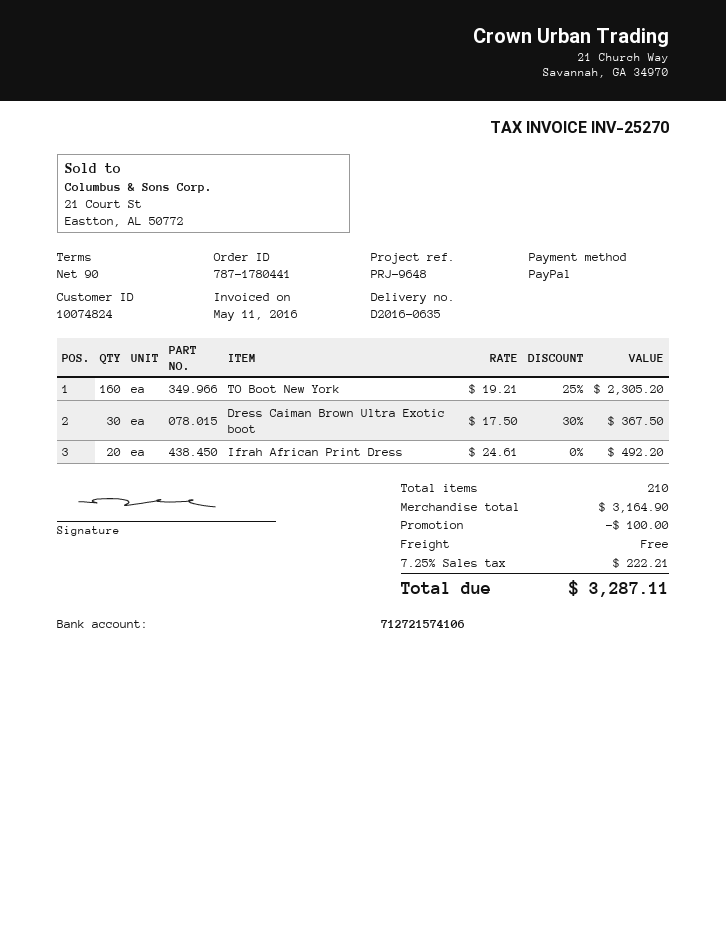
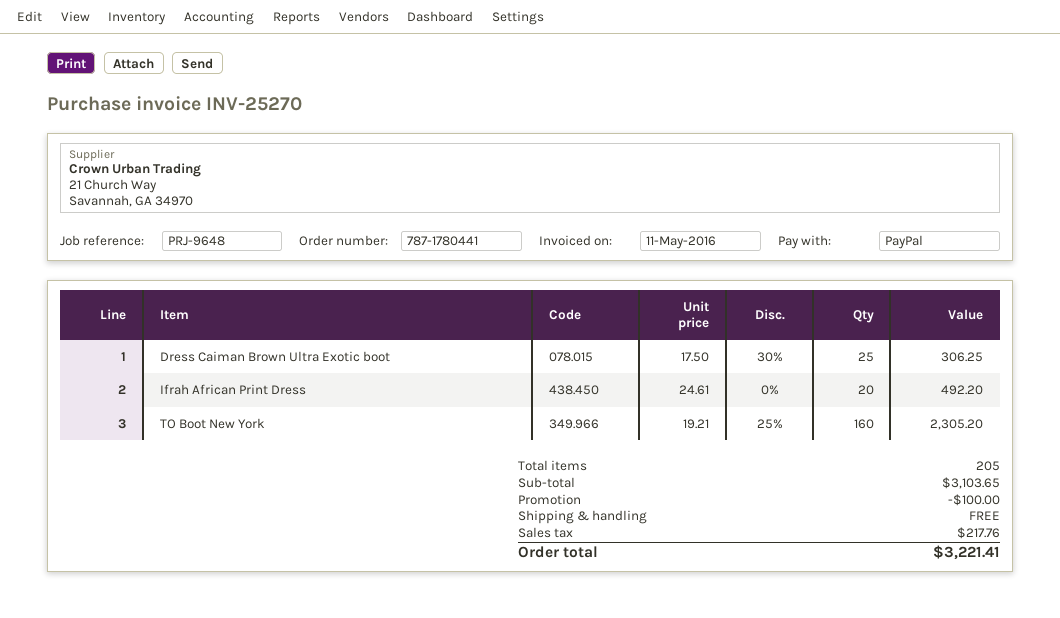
Dress Caiman Brown Ultra Exotic boot: 30 x 17.50 - 30% = 367.50 -> 25 x 17.50 - 30% = 306.25
total quantity: 210 -> 205
subtotal: 3164.90 -> 3103.65
tax: 222.21 -> 217.76
total: 3287.11 -> 3221.41

